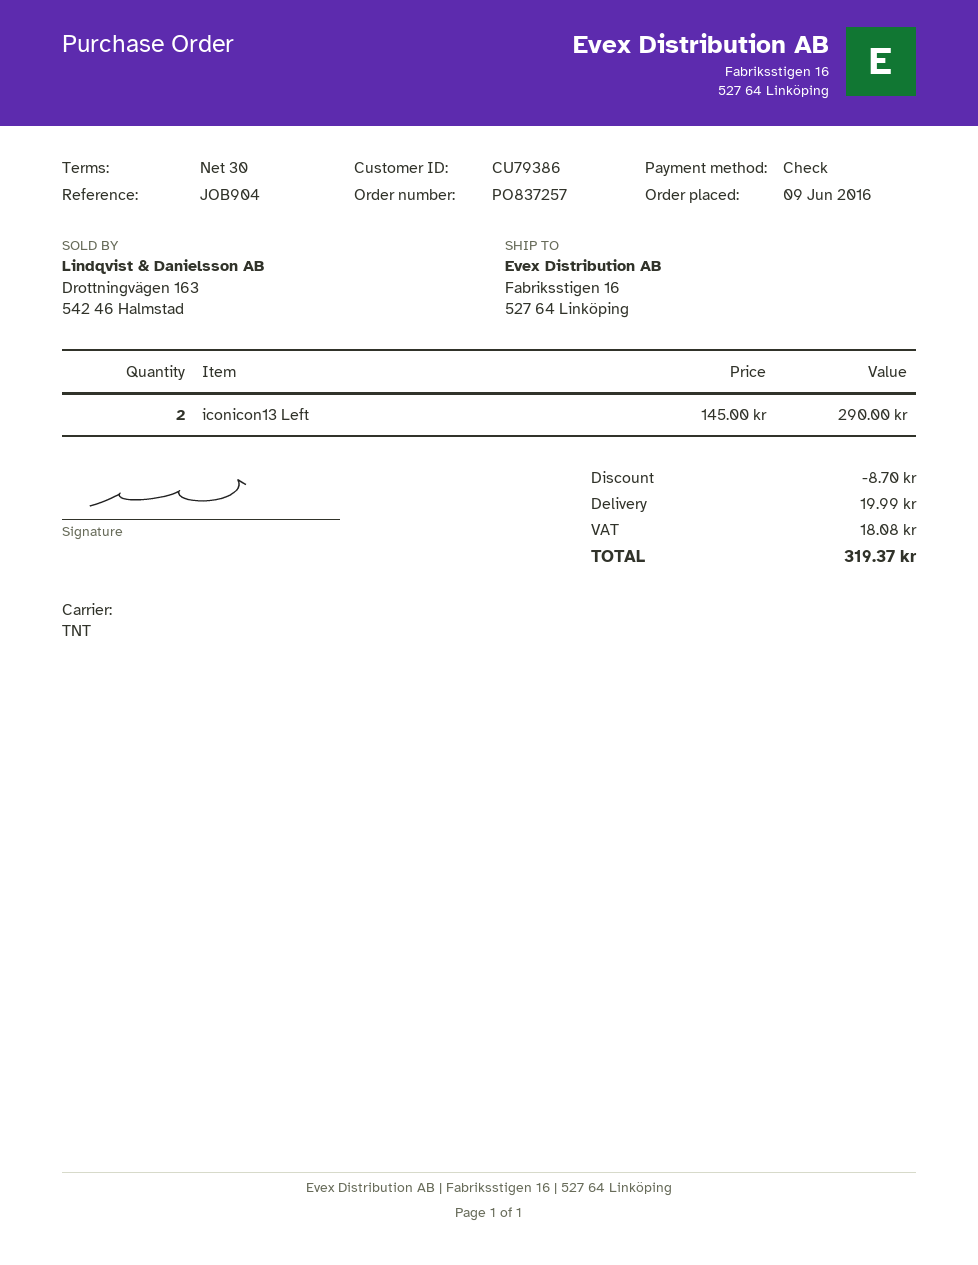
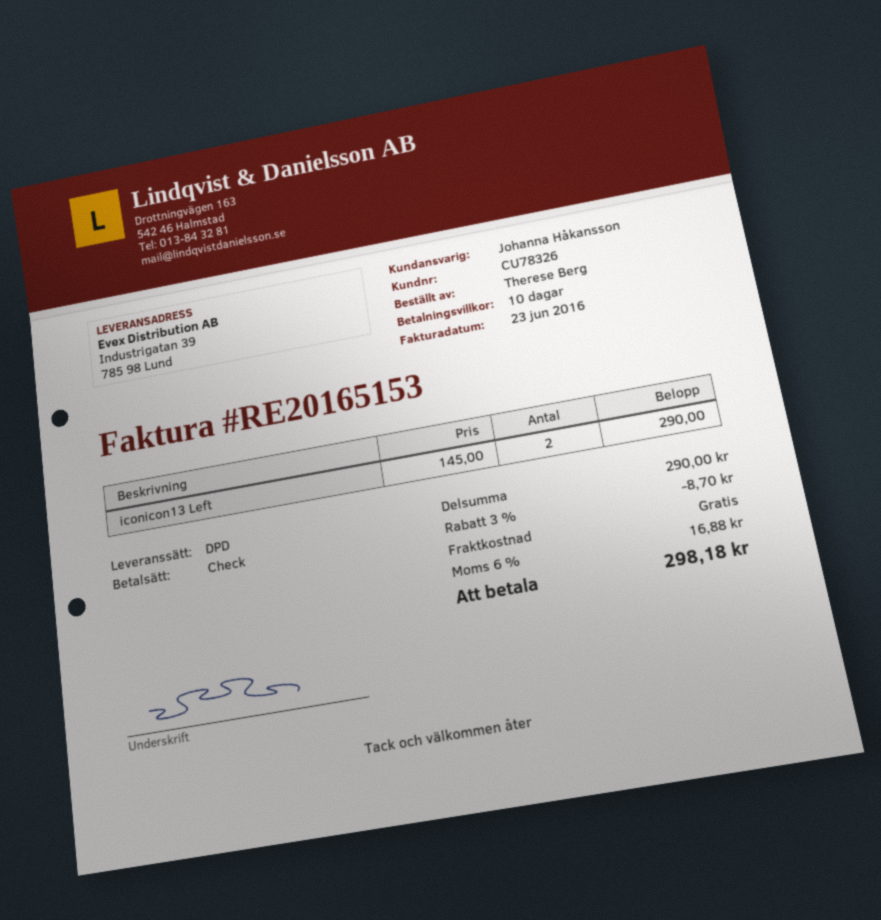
payment terms: 30 days -> 10 days
customer number: CU79386 -> CU78326
shipping method: TNT -> DPD
ship to: Fabriksstigen 16, 527 64 Linköping -> Industrigatan 39, 785 98 Lund
shipping: 19.99 -> 0.00
tax: 18.08 -> 16.88
total: 319.37 -> 298.18

